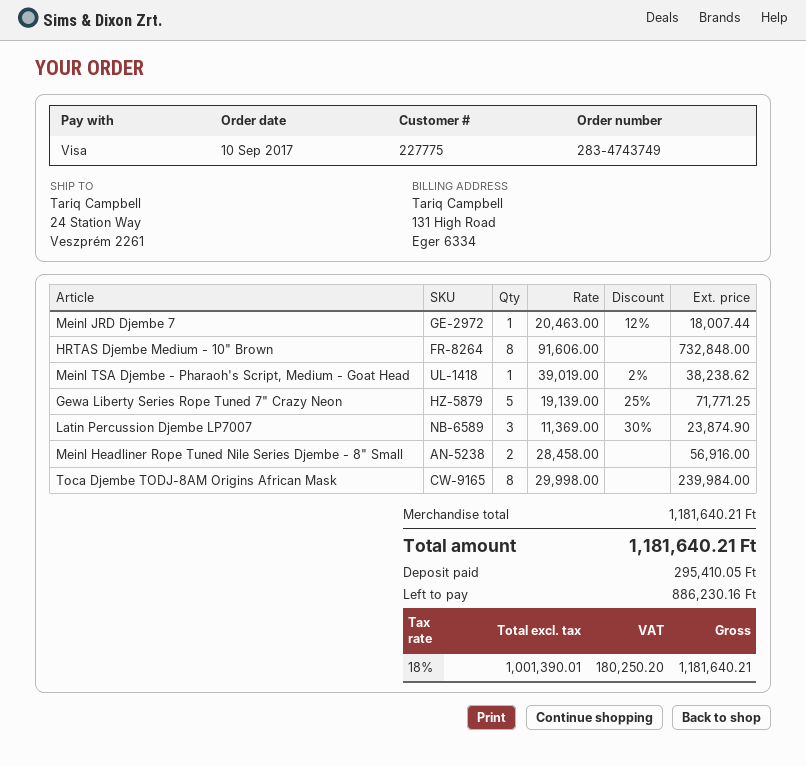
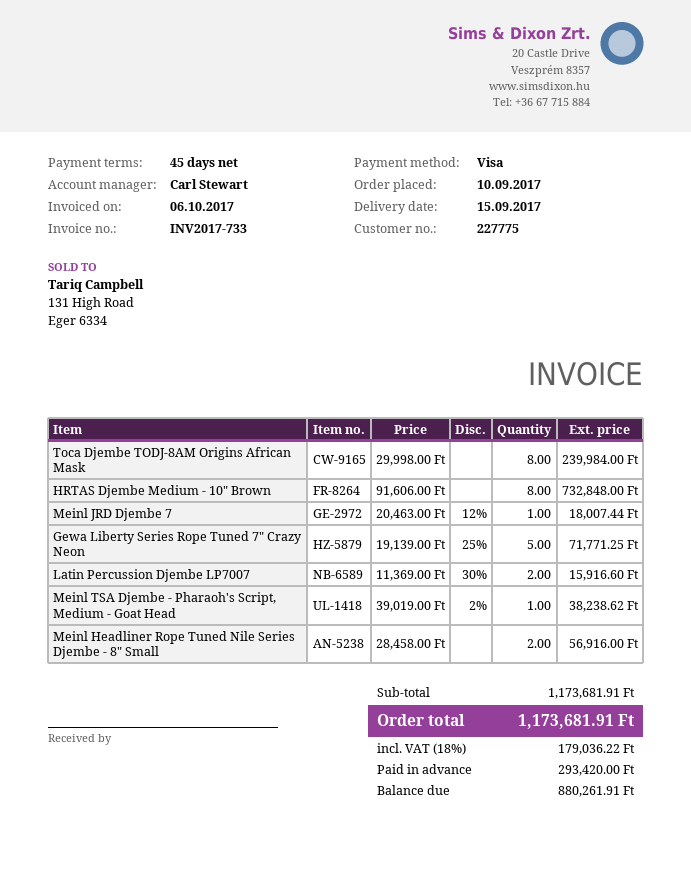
Latin Percussion Djembe LP7007: 3 x 11369.00 - 30% = 23874.90 -> 2 x 11369.00 - 30% = 15916.60
subtotal: 1181640.21 -> 1173681.91
tax: 18% = 180250.20 -> 18% = 179036.22
total: 1181640.21 -> 1173681.91
deposit: 295410.05 -> 293420.00
balance: 886230.16 -> 880261.91

